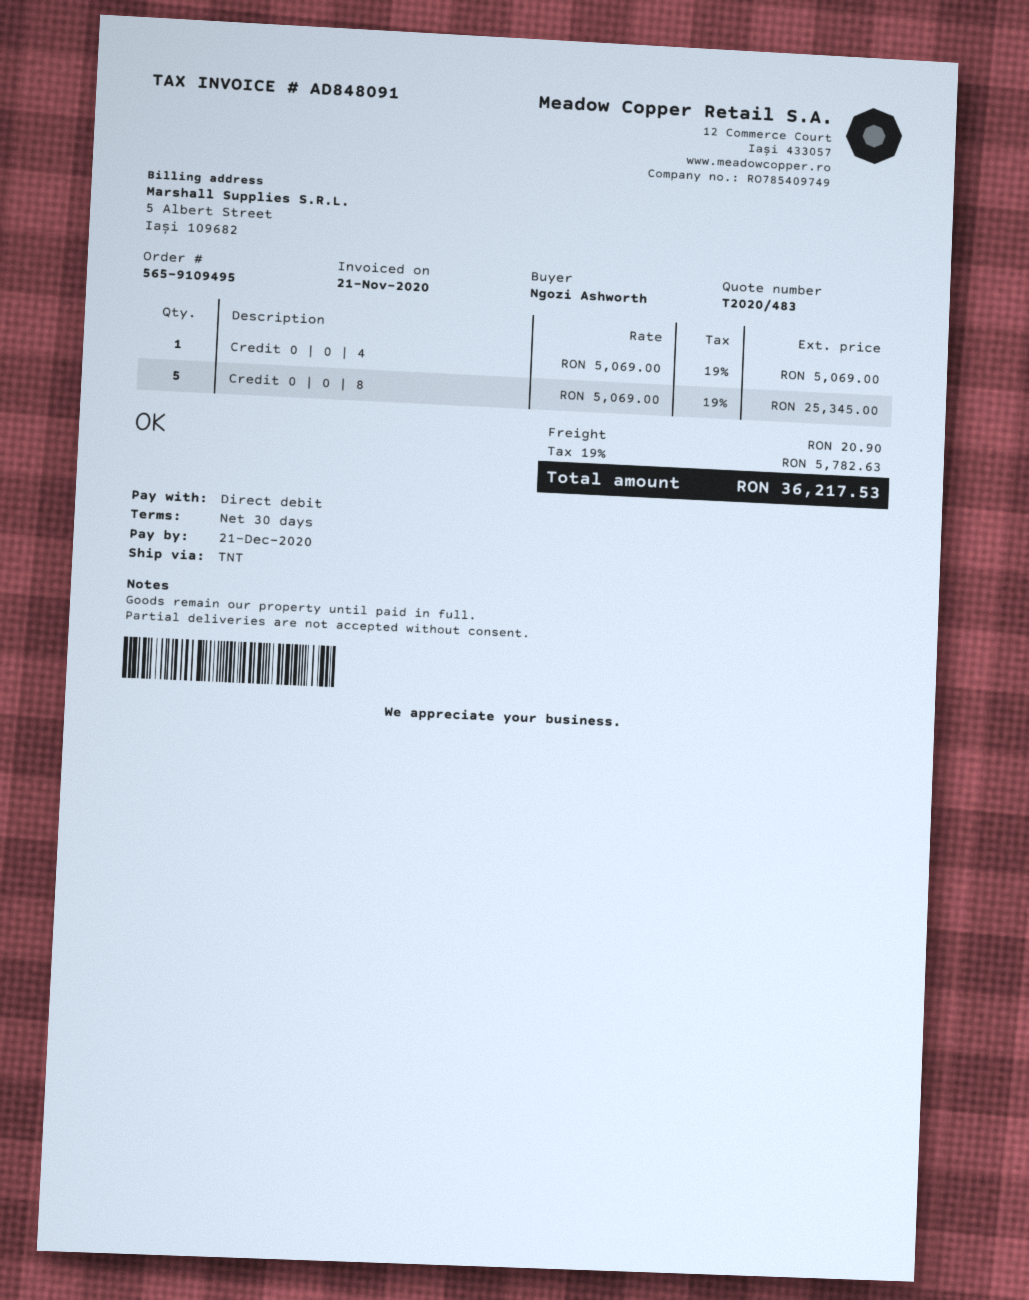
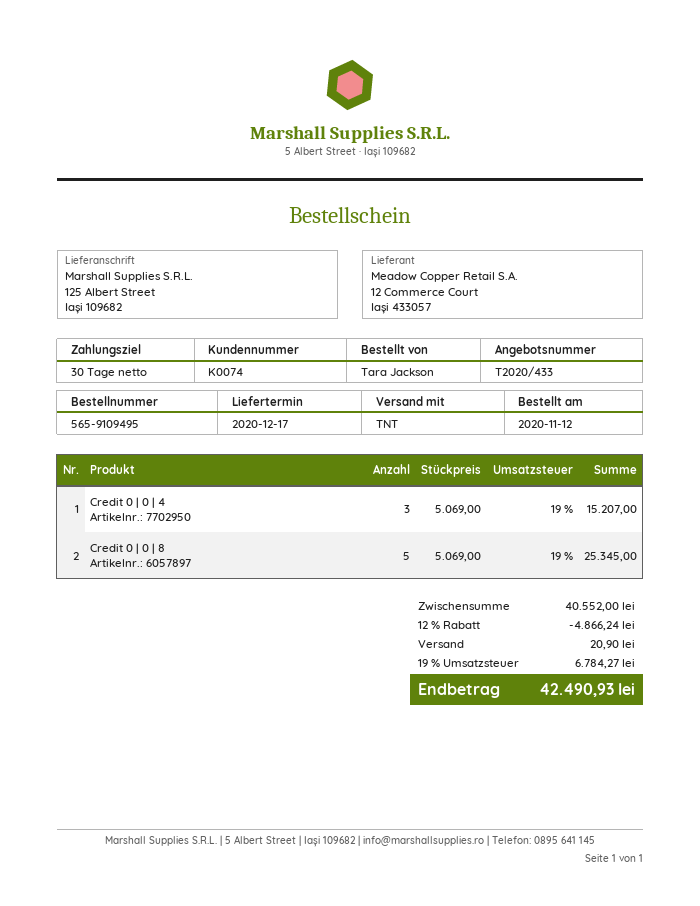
quote number: T2020/483 -> T2020/433
ordered by: Ngozi Ashworth -> Tara Jackson
Credit 0 | 0 | 4: 1 x 5069.00 = 5069.00 -> 3 x 5069.00 = 15207.00
discount: none -> 12% = 4866.24
tax: 19% = 5782.63 -> 19% = 6784.27
total: 36217.53 -> 42490.93

